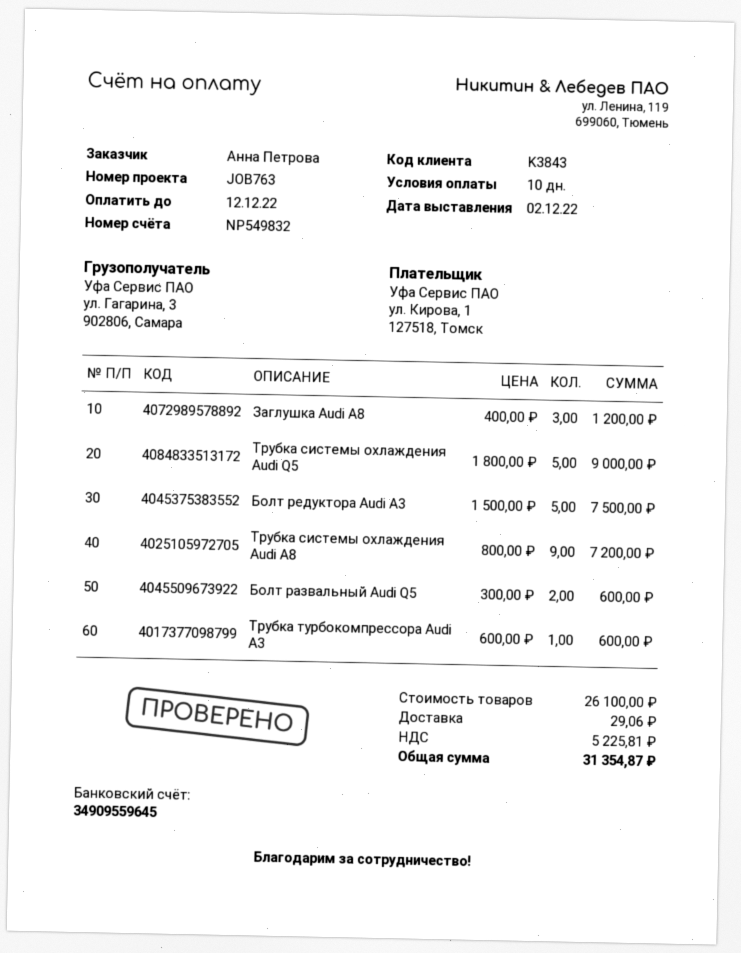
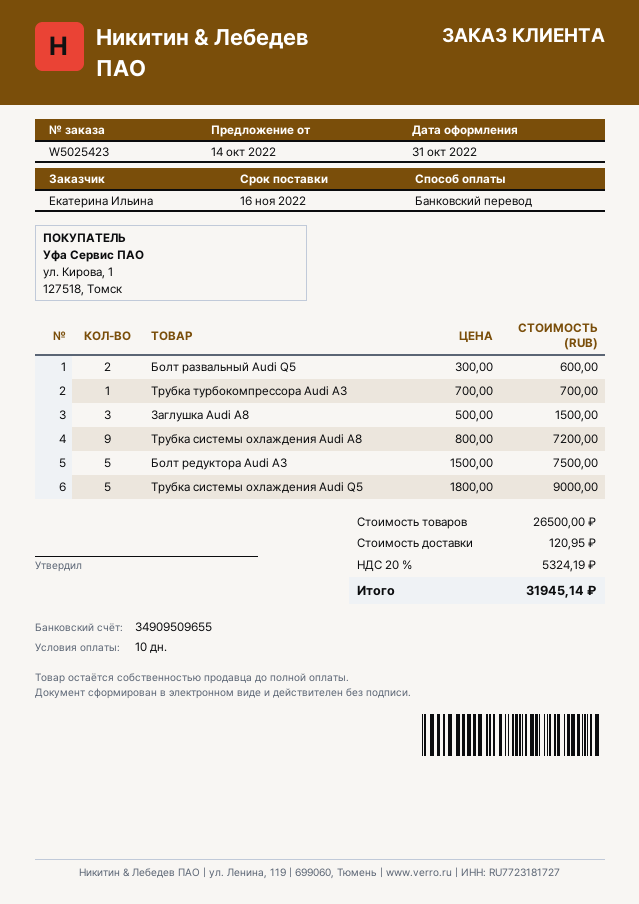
ordered by: Анна Петрова -> Екатерина Ильина
bank account: 34909559645 -> 34909509655
Заглушка Audi A8: 3 x 400.00 = 1200.00 -> 3 x 500.00 = 1500.00
Трубка турбокомпрессора Audi A3: 1 x 600.00 = 600.00 -> 1 x 700.00 = 700.00
subtotal: 26100.00 -> 26500.00
shipping: 29.06 -> 120.95
tax: 5225.81 -> 5324.19
total: 31354.87 -> 31945.14

